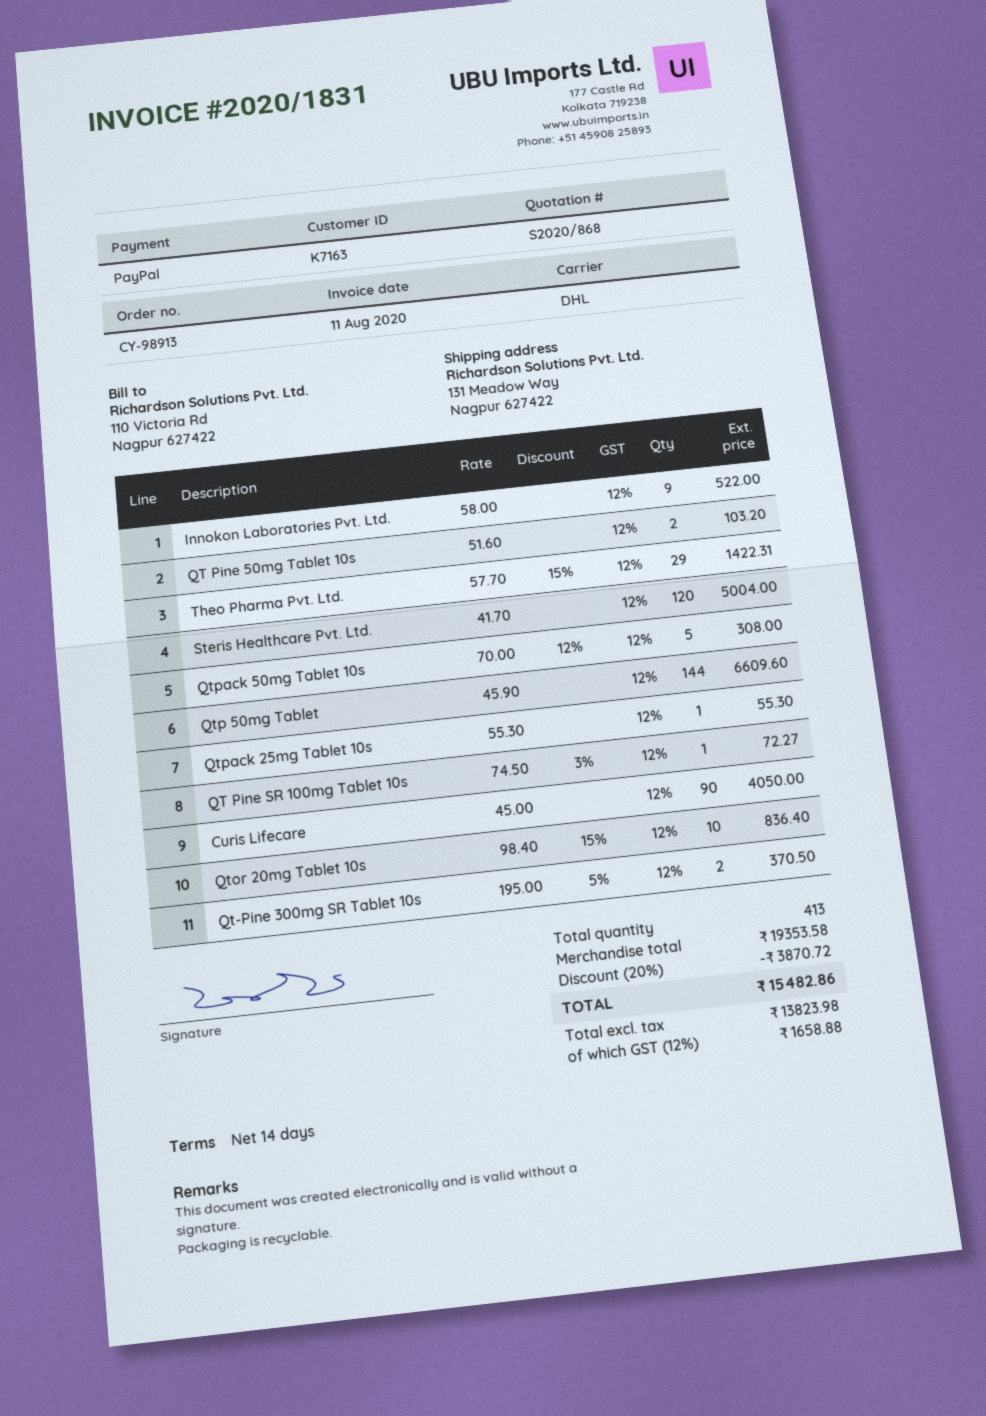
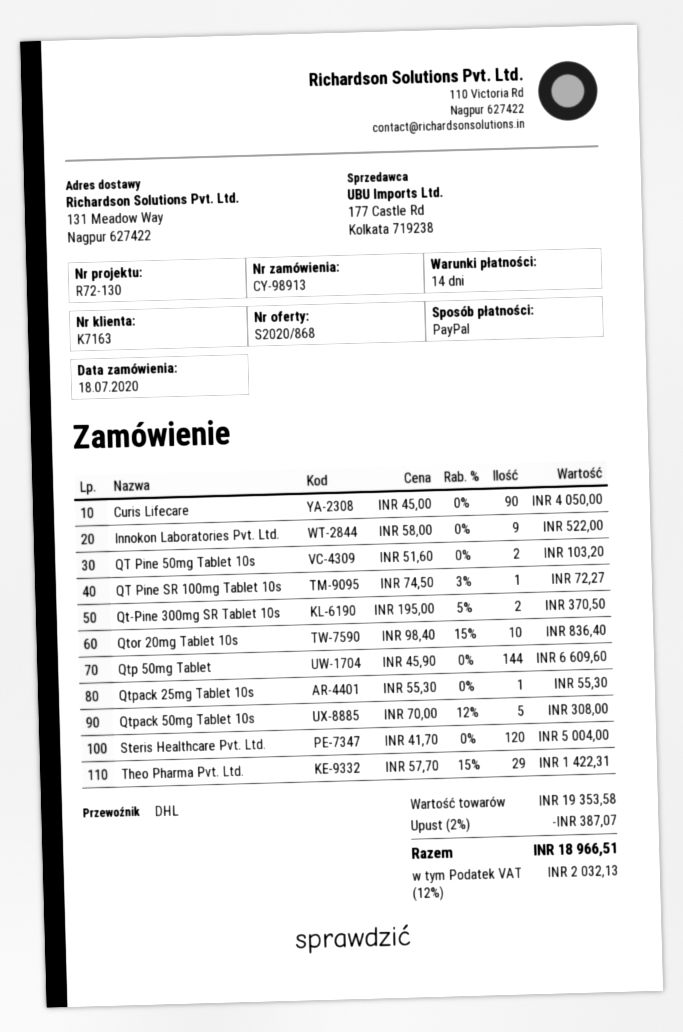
discount: 20% = 3870.72 -> 2% = 387.07
tax: 12% = 1658.88 -> 12% = 2032.13
total: 15482.86 -> 18966.51

